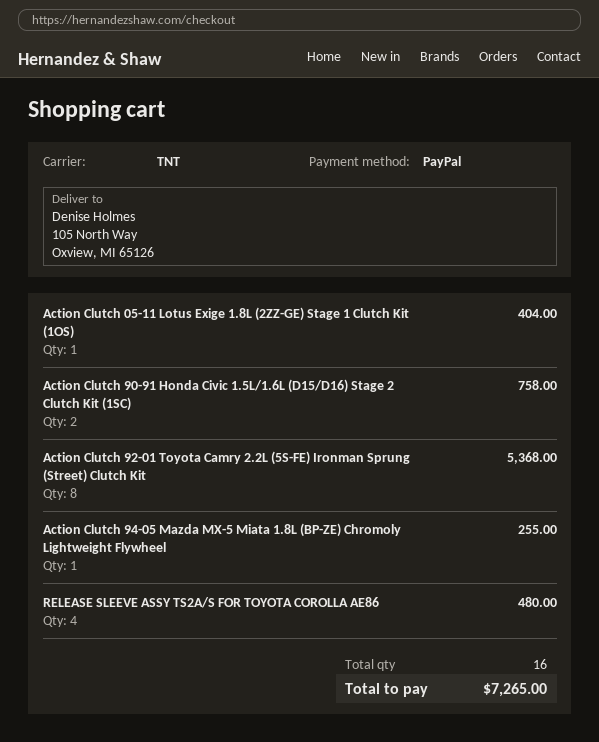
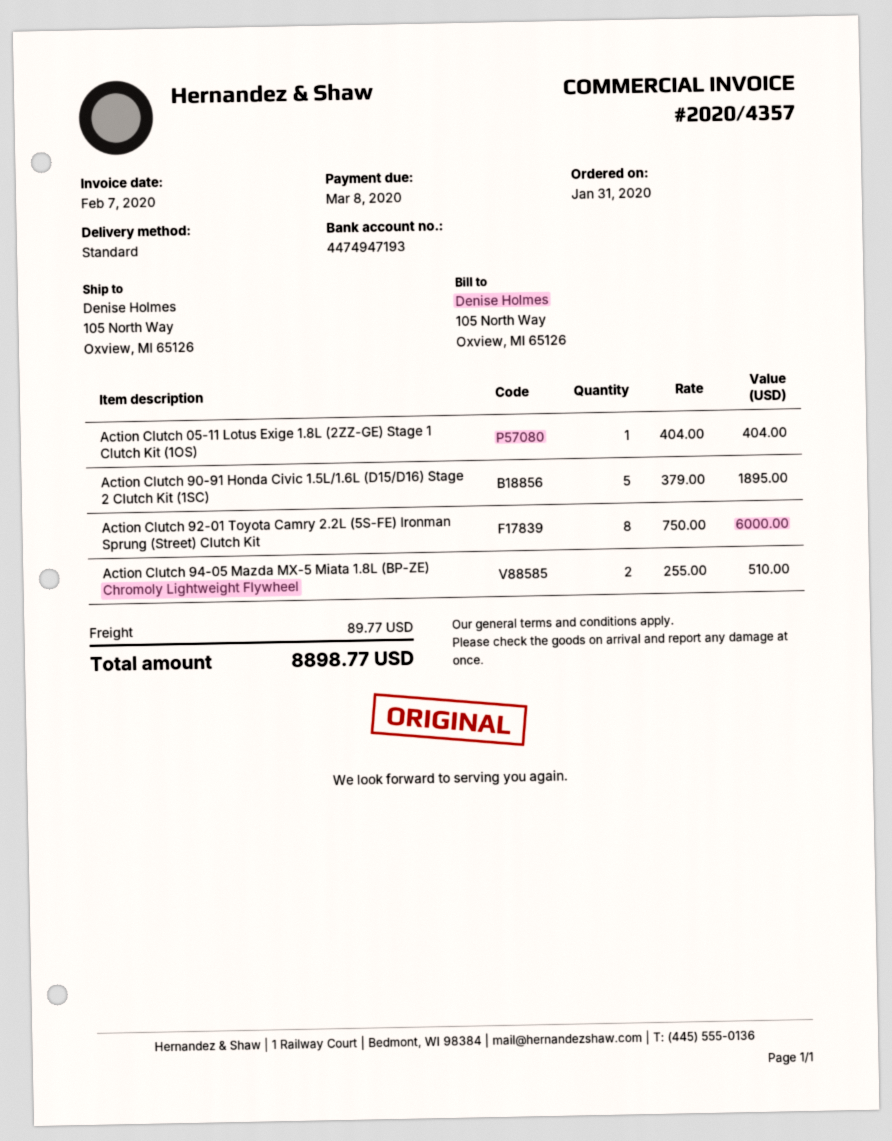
shipping method: TNT -> standard
Action Clutch 90-91 Honda Civic 1.5L/1.6L (D15/D16) Stage 2 Clutch Kit (1SC): 2 for 758.00 -> 5 for 1895.00
Action Clutch 92-01 Toyota Camry 2.2L (5S-FE) Ironman Sprung (Street) Clutch Kit: 8 for 5368.00 -> 8 for 6000.00
Action Clutch 94-05 Mazda MX-5 Miata 1.8L (BP-ZE) Chromoly Lightweight Flywheel: 1 for 255.00 -> 2 for 510.00
RELEASE SLEEVE ASSY TS2A/S FOR TOYOTA COROLLA AE86: 4 for 480.00 -> none
shipping: none -> 89.77
total: 7265.00 -> 8898.77

